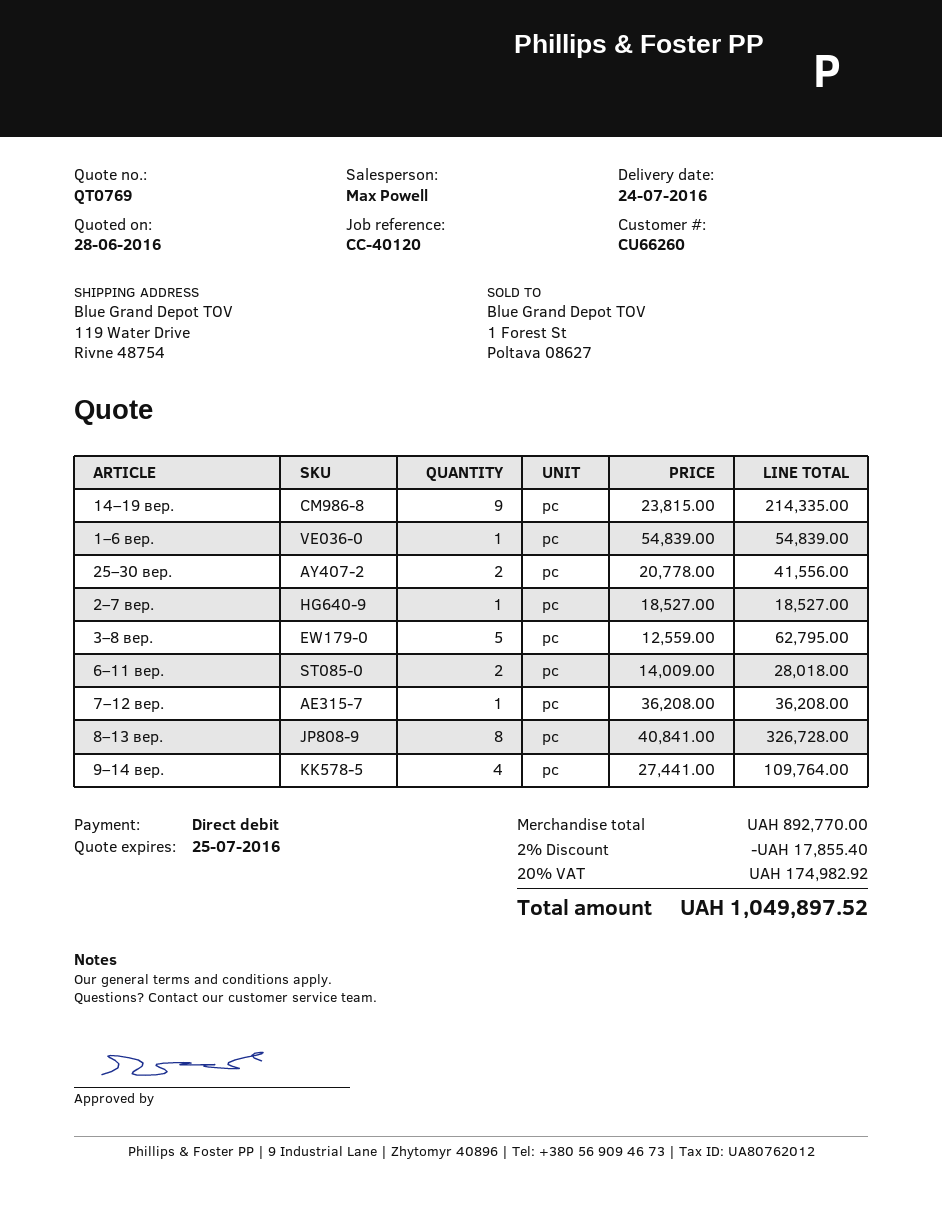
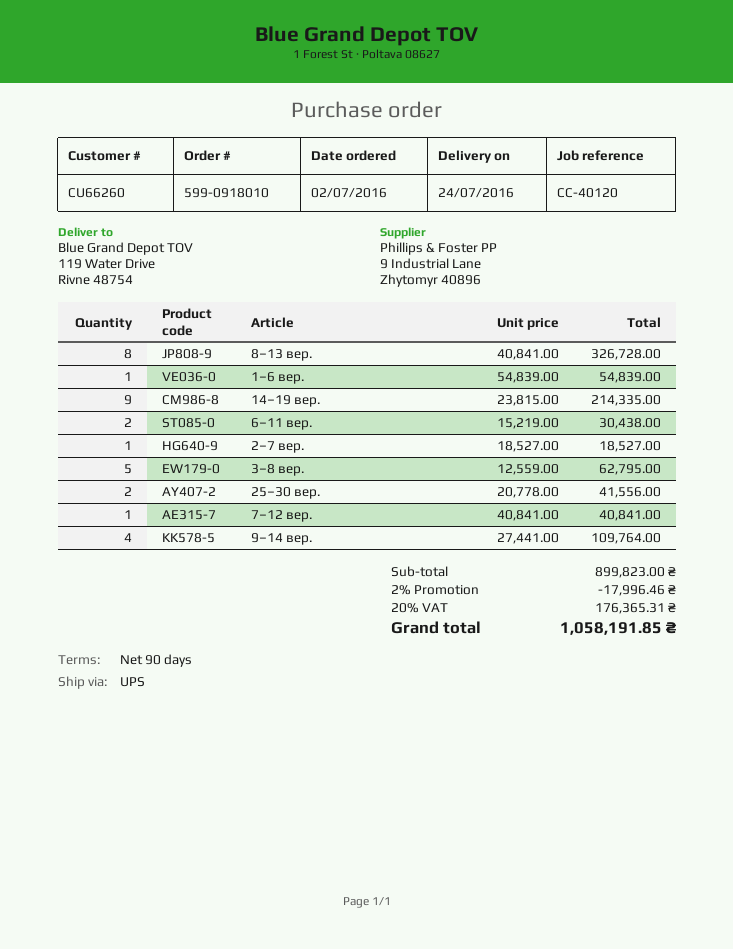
6–11 вер.: 2 x 14009.00 = 28018.00 -> 2 x 15219.00 = 30438.00
7–12 вер.: 1 x 36208.00 = 36208.00 -> 1 x 40841.00 = 40841.00
subtotal: 892770.00 -> 899823.00
discount: 2% = 17855.40 -> 2% = 17996.46
tax: 20% = 174982.92 -> 20% = 176365.31
total: 1049897.52 -> 1058191.85

